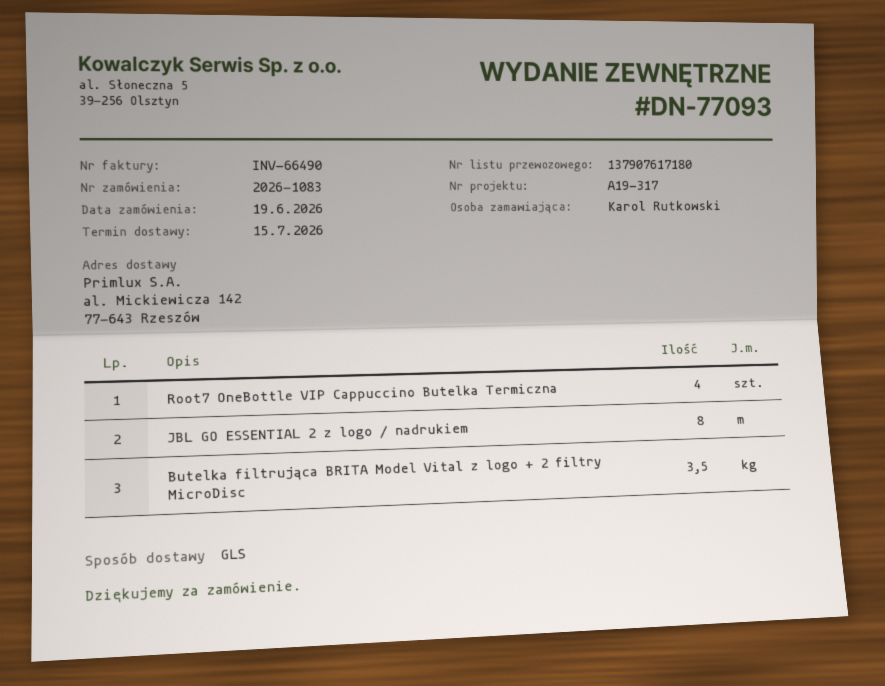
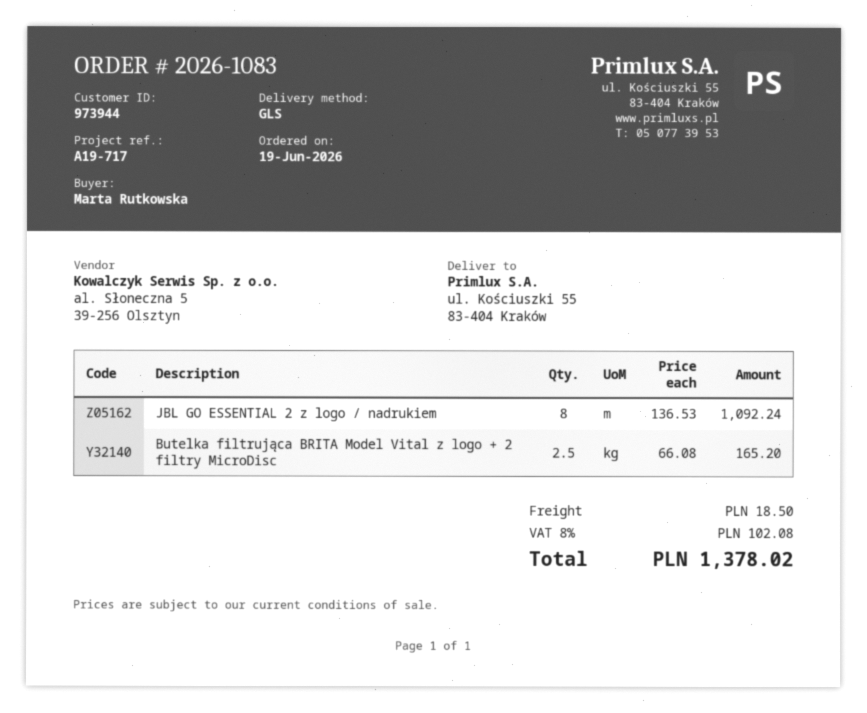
reference: A19-317 -> A19-717
ordered by: Karol Rutkowski -> Marta Rutkowska
ship to: al. Mickiewicza 142, 77-643 Rzeszów -> ul. Kościuszki 55, 83-404 Kraków
Root7 OneBottle VIP Cappuccino Butelka Termiczna: 4 -> none
Butelka filtrująca BRITA Model Vital z logo + 2 filtry MicroDisc: 3.5 -> 2.5

